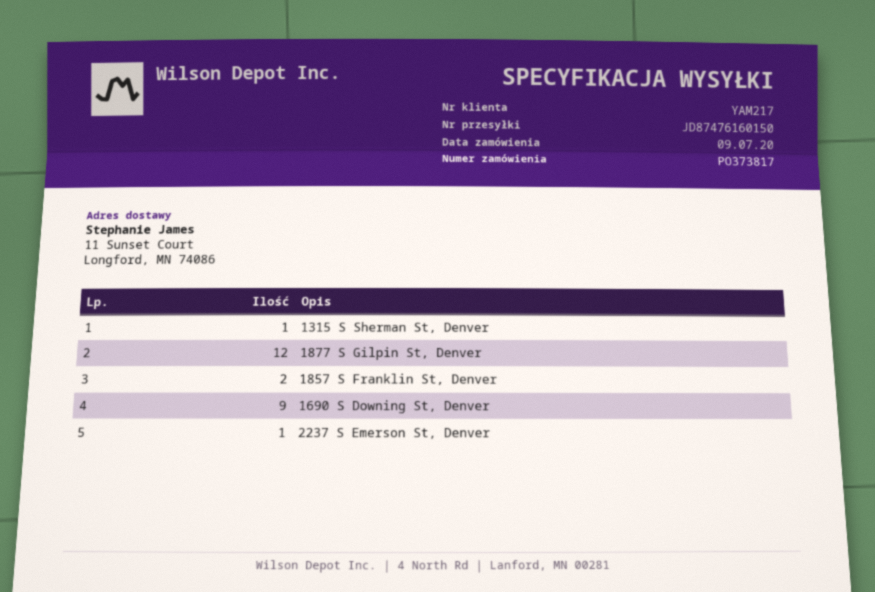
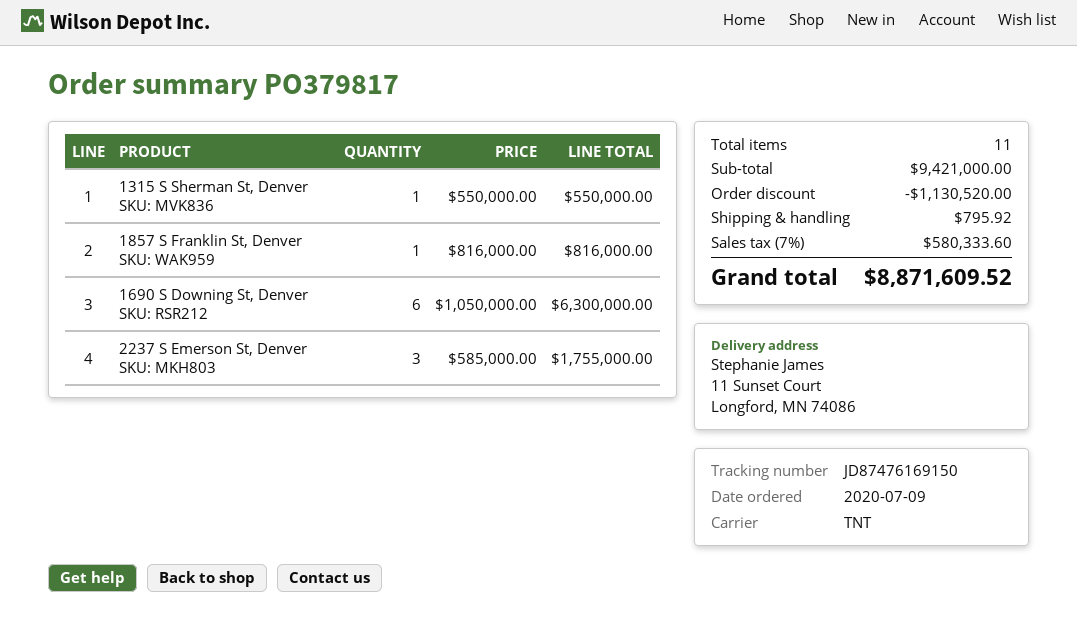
order number: PO373817 -> PO379817
tracking number: JD87476160150 -> JD87476169150
1877 S Gilpin St, Denver: 12 -> none
1857 S Franklin St, Denver: 2 -> 1
1690 S Downing St, Denver: 9 -> 6
2237 S Emerson St, Denver: 1 -> 3

